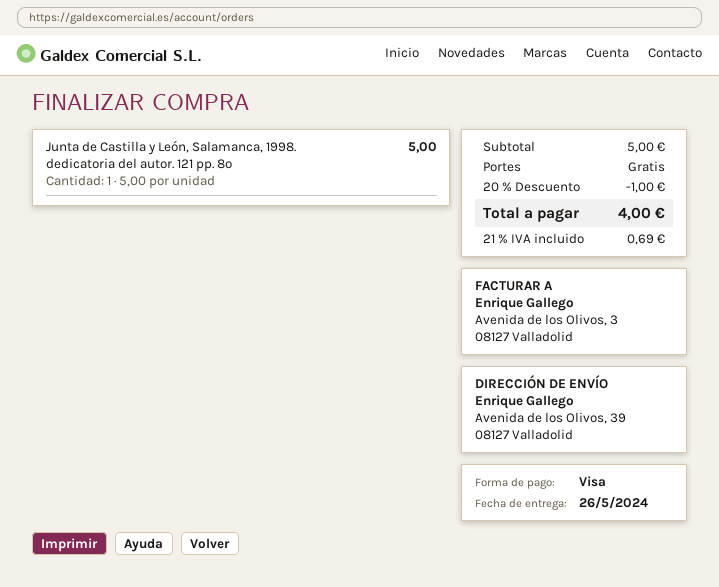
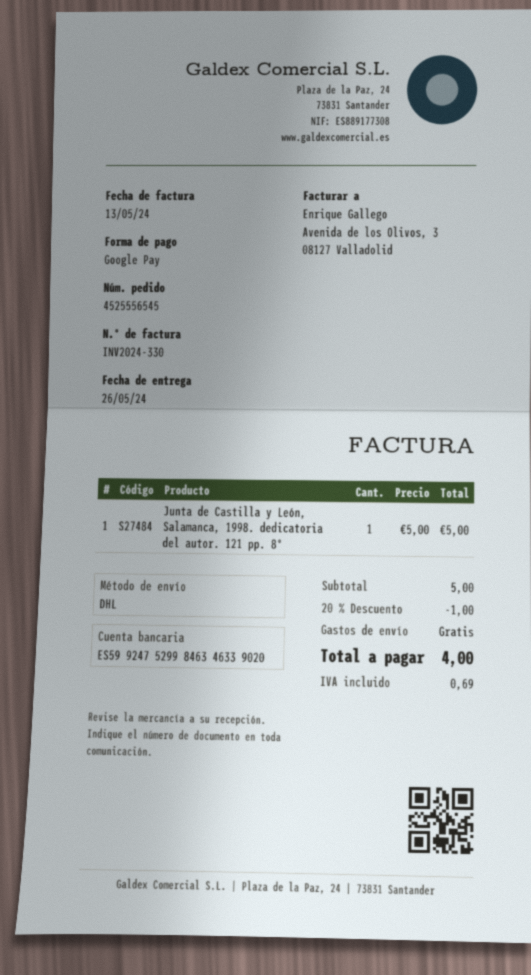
payment method: Visa -> Google Pay

